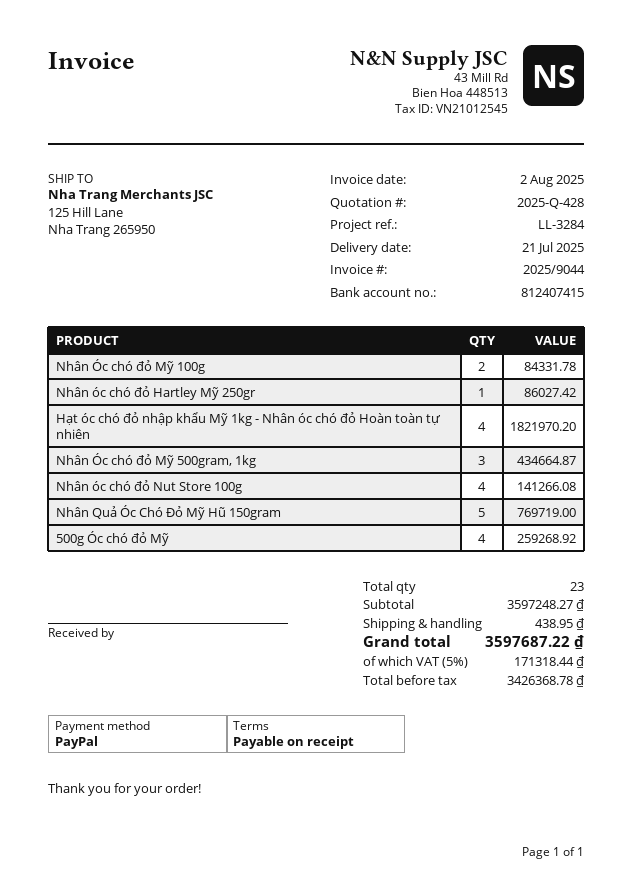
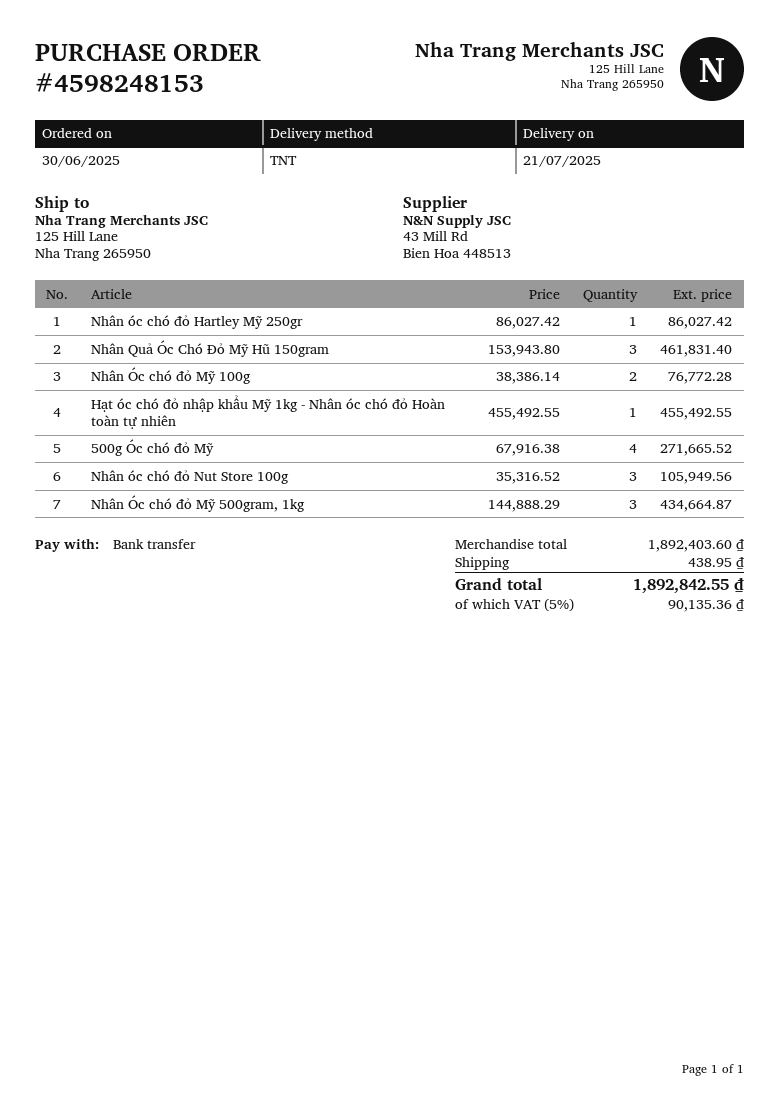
payment method: PayPal -> bank transfer
Nhân Óc chó đỏ Mỹ 100g: 2 for 84331.78 -> 2 for 76772.28
Hạt óc chó đỏ nhập khẩu Mỹ 1kg - Nhân óc chó đỏ Hoàn toàn tự nhiên: 4 for 1821970.20 -> 1 for 455492.55
Nhân óc chó đỏ Nut Store 100g: 4 for 141266.08 -> 3 for 105949.56
Nhân Quả Óc Chó Đỏ Mỹ Hũ 150gram: 5 for 769719.00 -> 3 for 461831.40
500g Óc chó đỏ Mỹ: 4 for 259268.92 -> 4 for 271665.52
subtotal: 3597248.27 -> 1892403.60
tax: 5% = 171318.44 -> 5% = 90135.36
total: 3597687.22 -> 1892842.55

